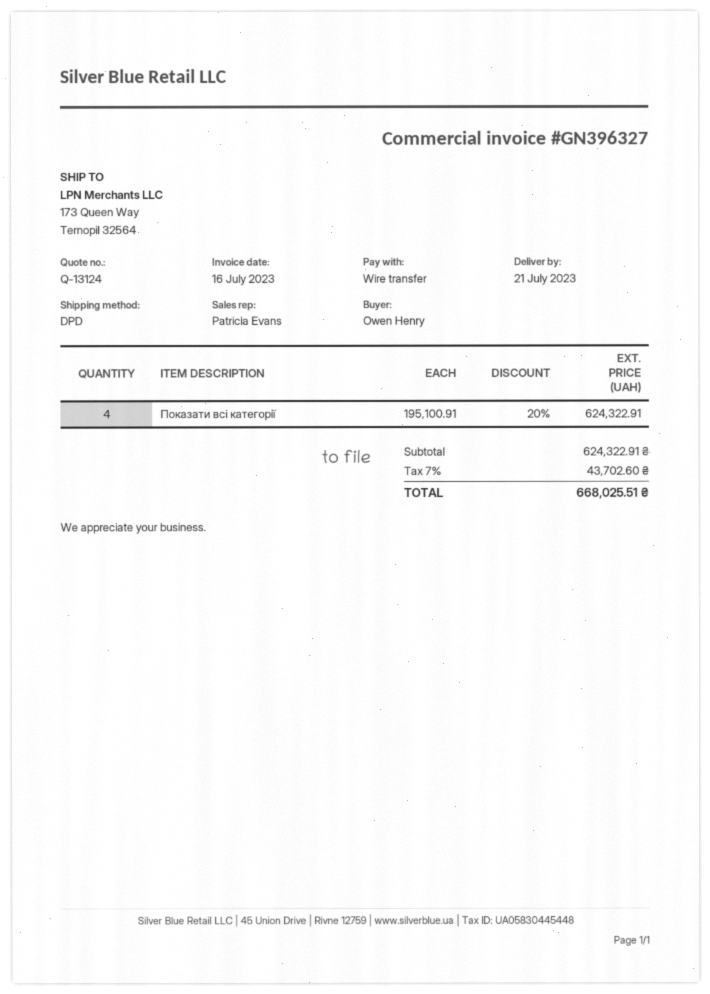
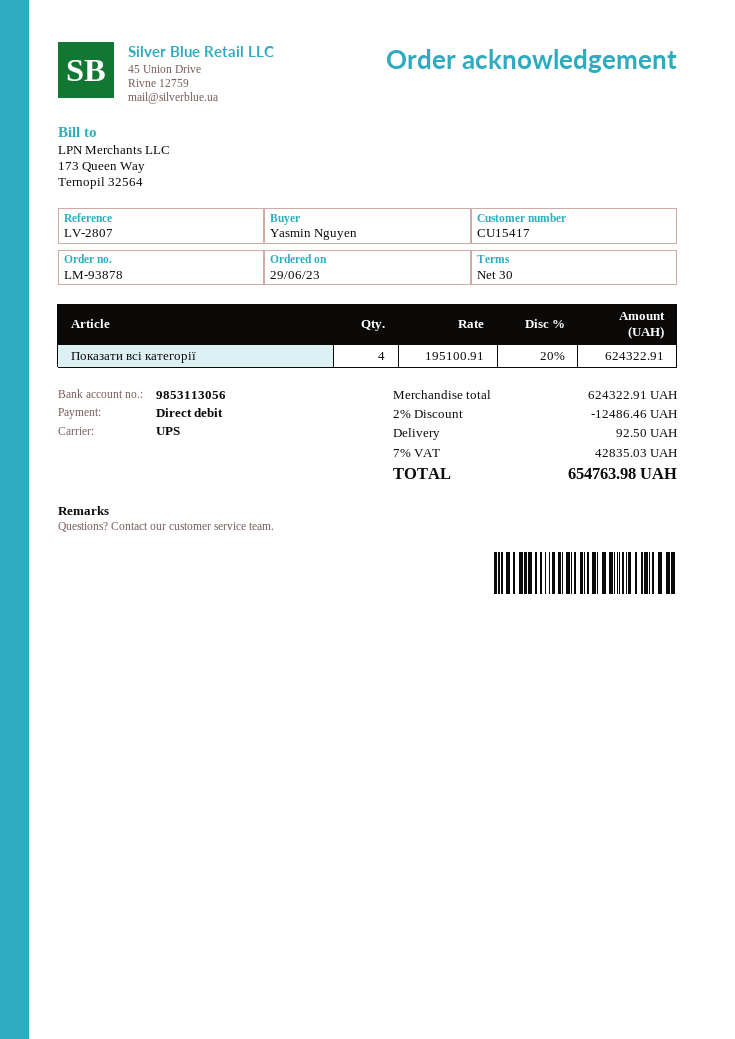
ordered by: Owen Henry -> Yasmin Nguyen
payment method: bank transfer -> direct debit
shipping method: DPD -> UPS
discount: none -> 2% = 12486.46
shipping: none -> 92.50
tax: 7% = 43702.60 -> 7% = 42835.03
total: 668025.51 -> 654763.98

